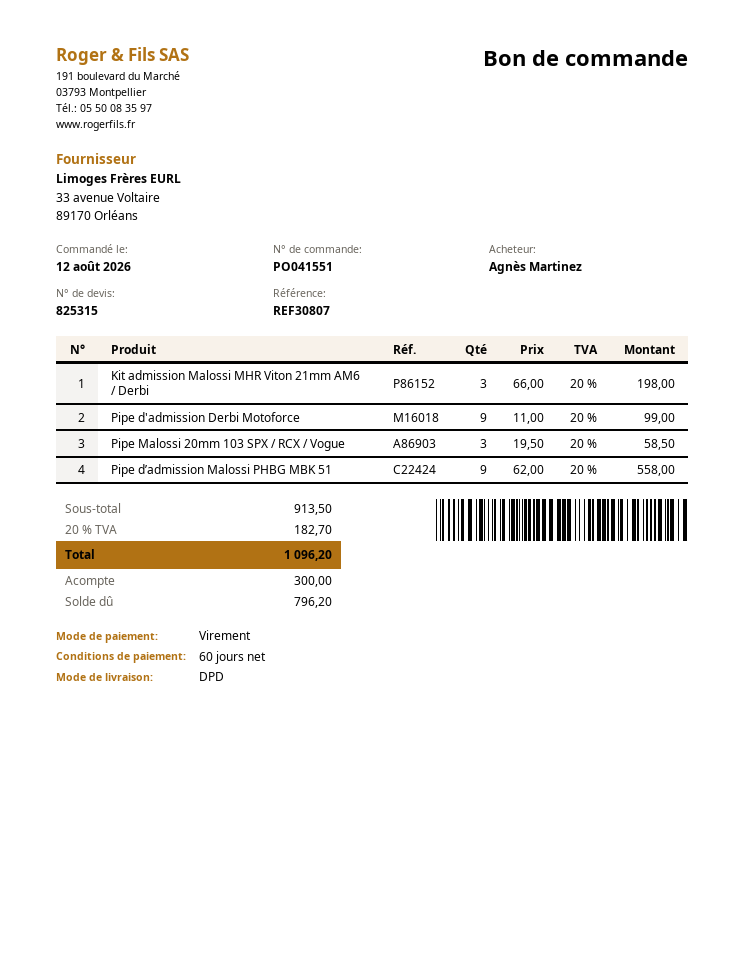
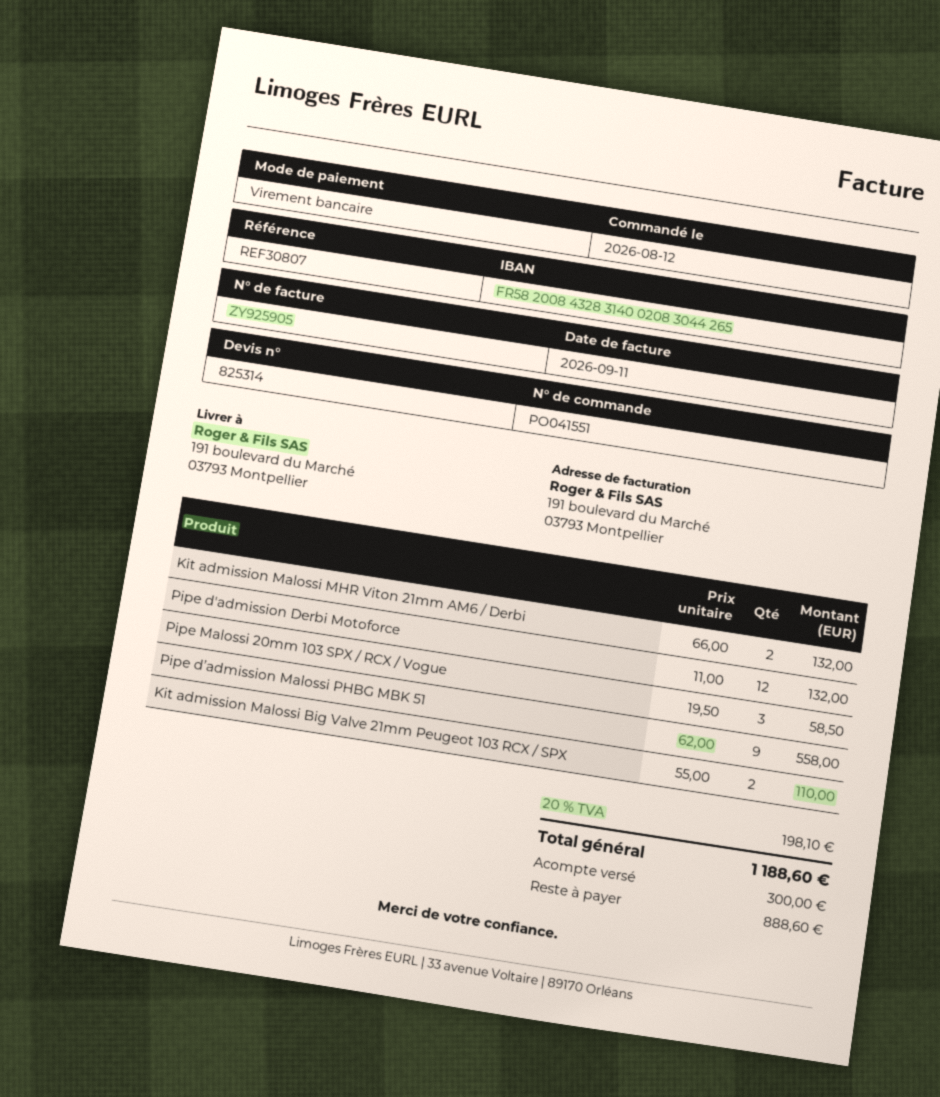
quote number: 825315 -> 825314
Kit admission Malossi MHR Viton 21mm AM6 / Derbi: 3 x 66.00 = 198.00 -> 2 x 66.00 = 132.00
Pipe d'admission Derbi Motoforce: 9 x 11.00 = 99.00 -> 12 x 11.00 = 132.00
Kit admission Malossi Big Valve 21mm Peugeot 103 RCX / SPX: none -> 2 x 55.00 = 110.00
tax: 20% = 182.70 -> 20% = 198.10
total: 1096.20 -> 1188.60
balance: 796.20 -> 888.60

